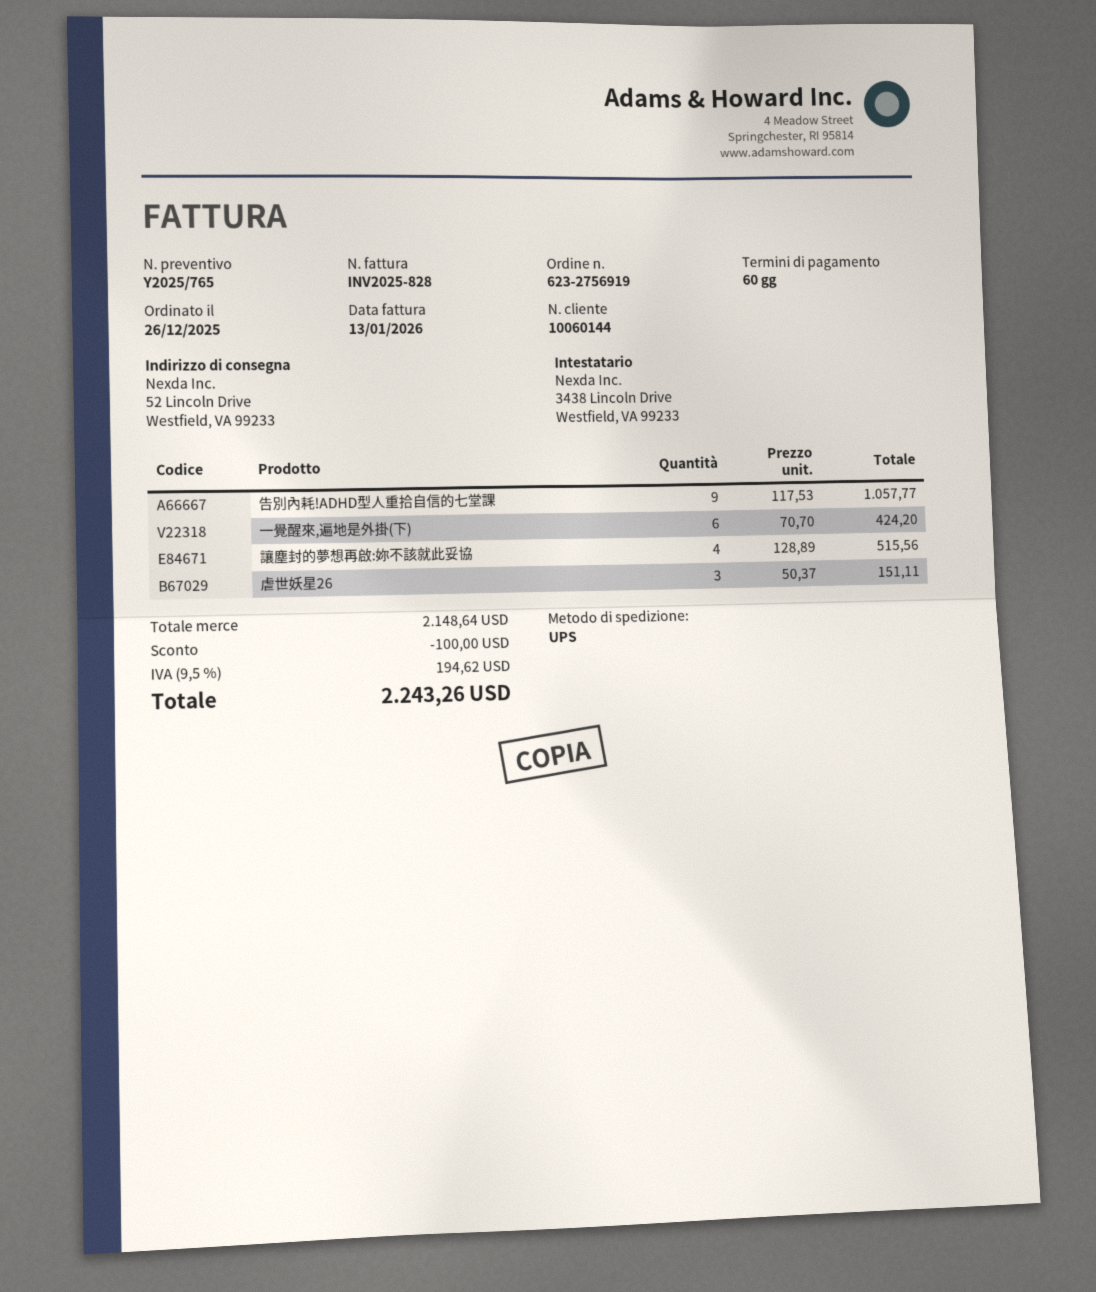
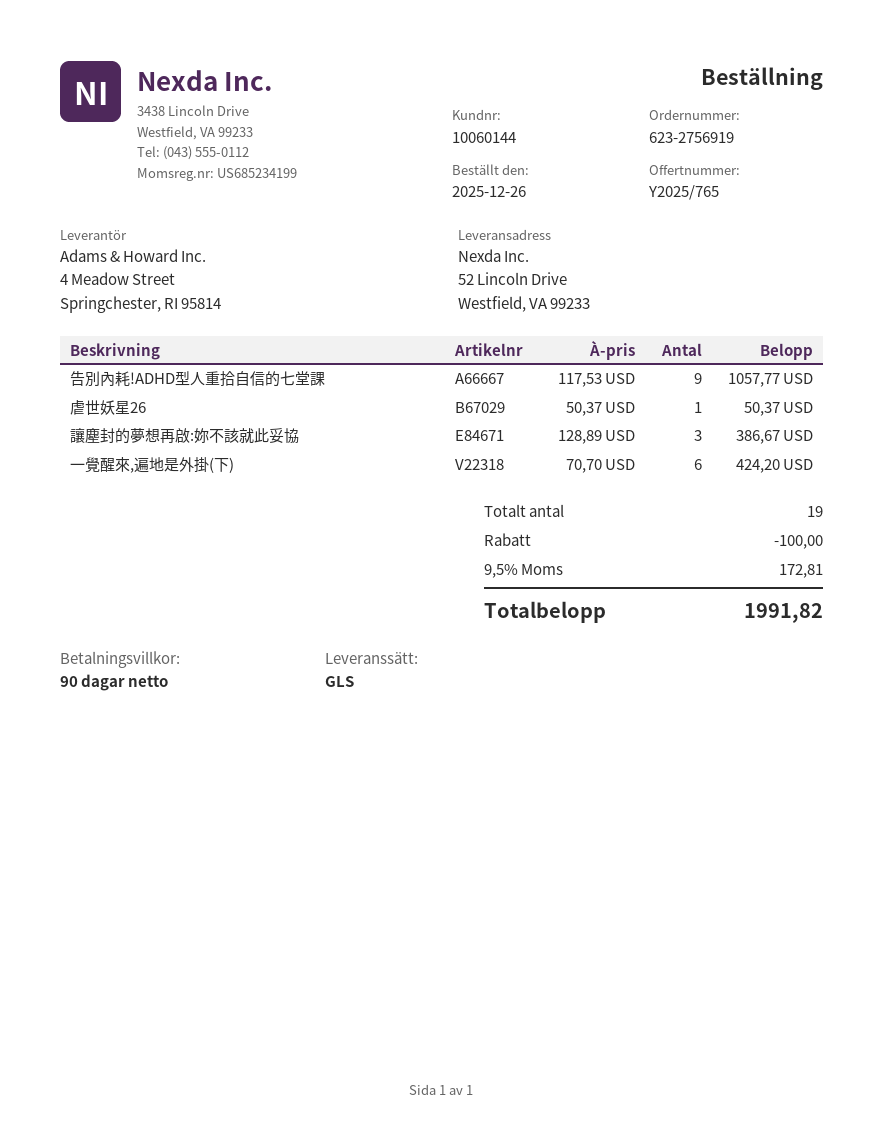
payment terms: 60 days -> 90 days
shipping method: UPS -> GLS
讓塵封的夢想再啟:妳不該就此妥協: 4 x 128.89 = 515.56 -> 3 x 128.89 = 386.67
虐世妖星26: 3 x 50.37 = 151.11 -> 1 x 50.37 = 50.37
tax: 9.5% = 194.62 -> 9.5% = 172.81
total: 2243.26 -> 1991.82

